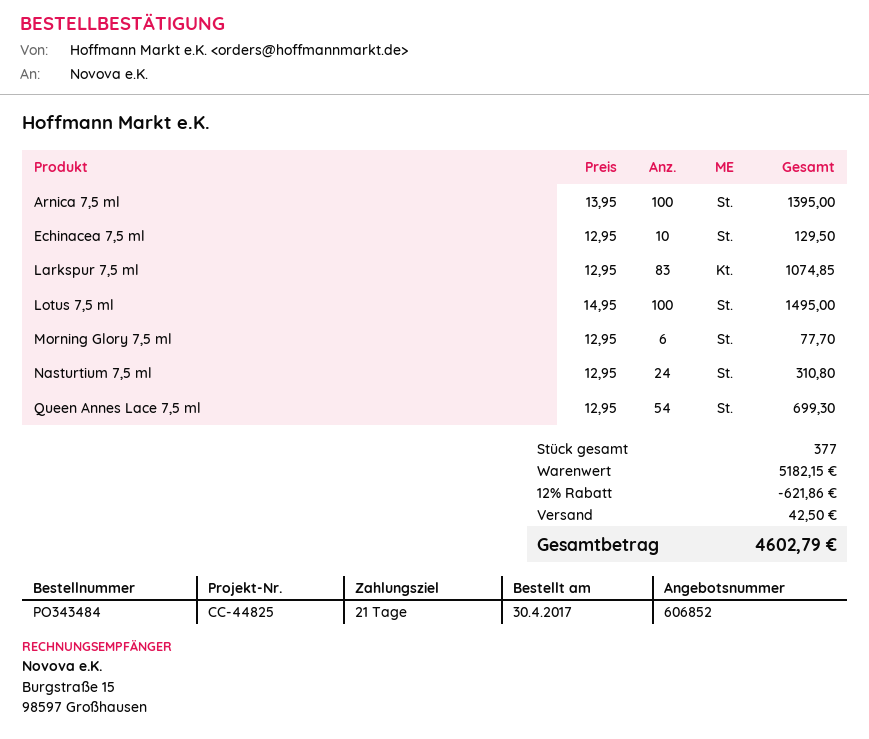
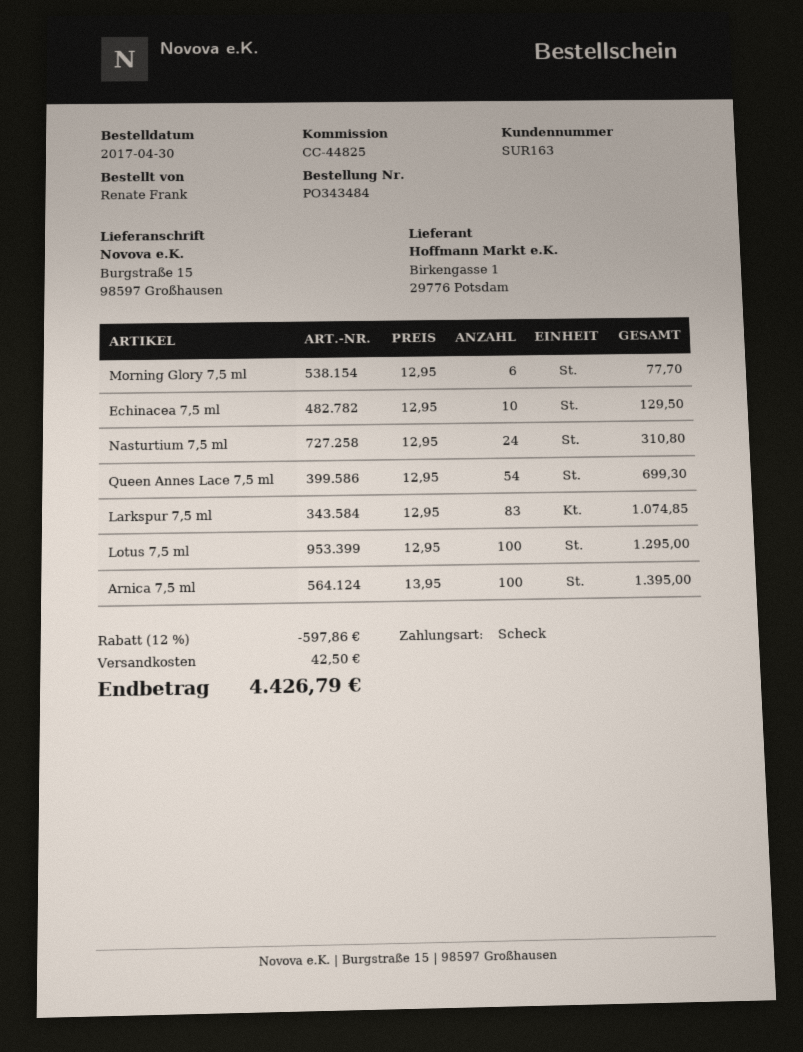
Lotus 7,5 ml: 100 x 14.95 = 1495.00 -> 100 x 12.95 = 1295.00
discount: 12% = 621.86 -> 12% = 597.86
total: 4602.79 -> 4426.79

